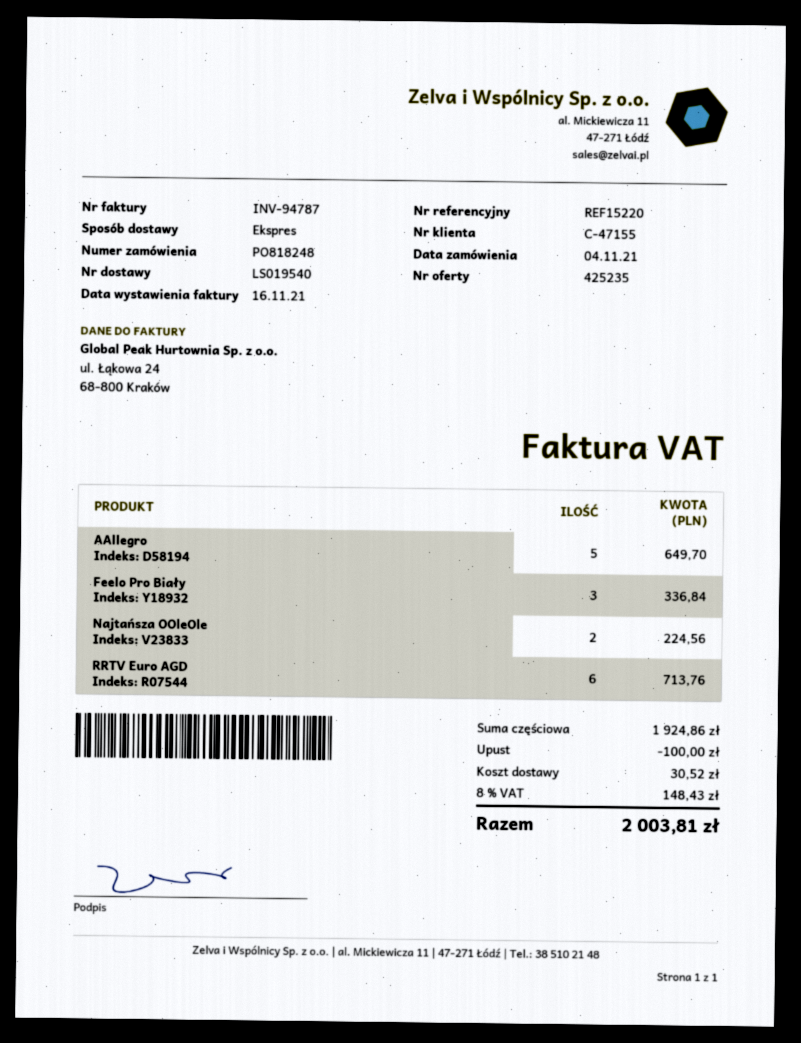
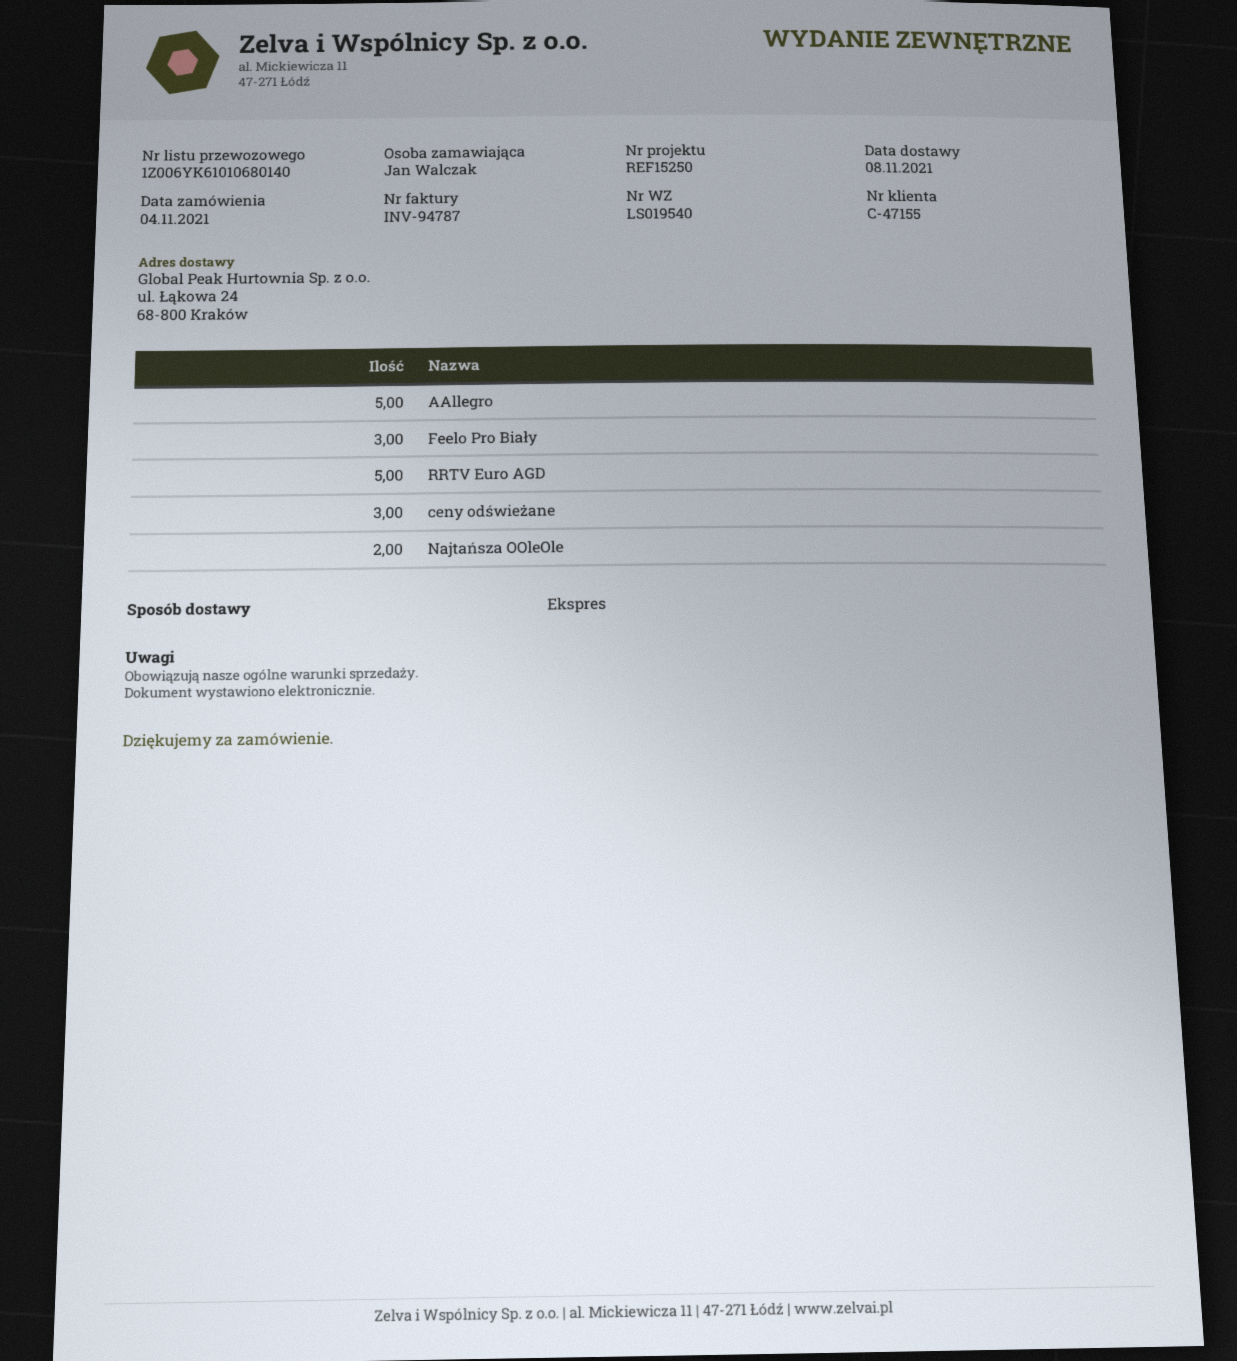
reference: REF15220 -> REF15250
RRTV Euro AGD: 6 -> 5
ceny odświeżane: none -> 3

